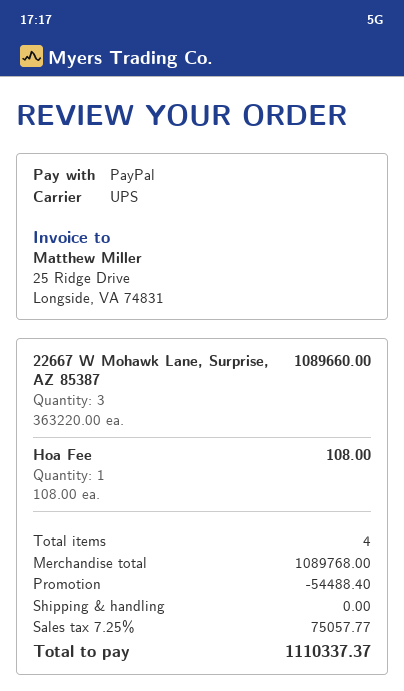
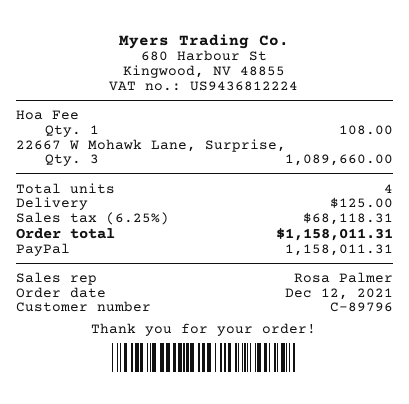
discount: 54488.40 -> none
shipping: 0.00 -> 125.00
tax: 7.25% = 75057.77 -> 6.25% = 68118.31
total: 1110337.37 -> 1158011.31

